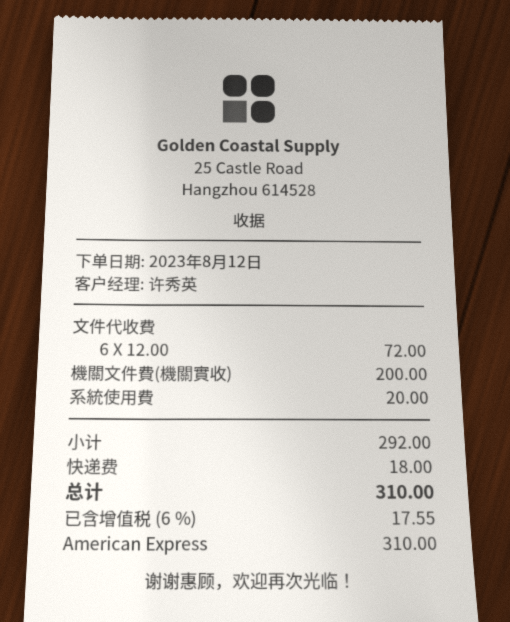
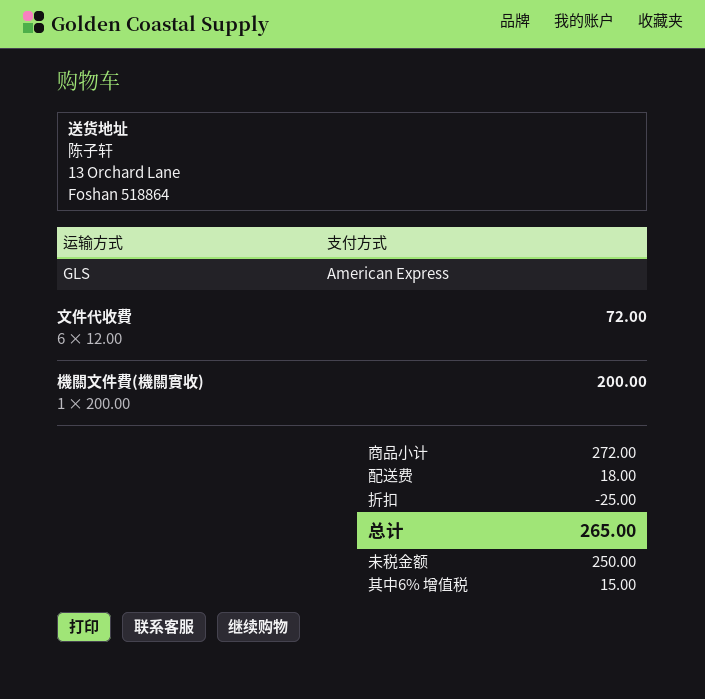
系統使用費: 1 x 20.00 = 20.00 -> none
subtotal: 292.00 -> 272.00
discount: none -> 25.00
tax: 6% = 17.55 -> 6% = 15.00
total: 310.00 -> 265.00

